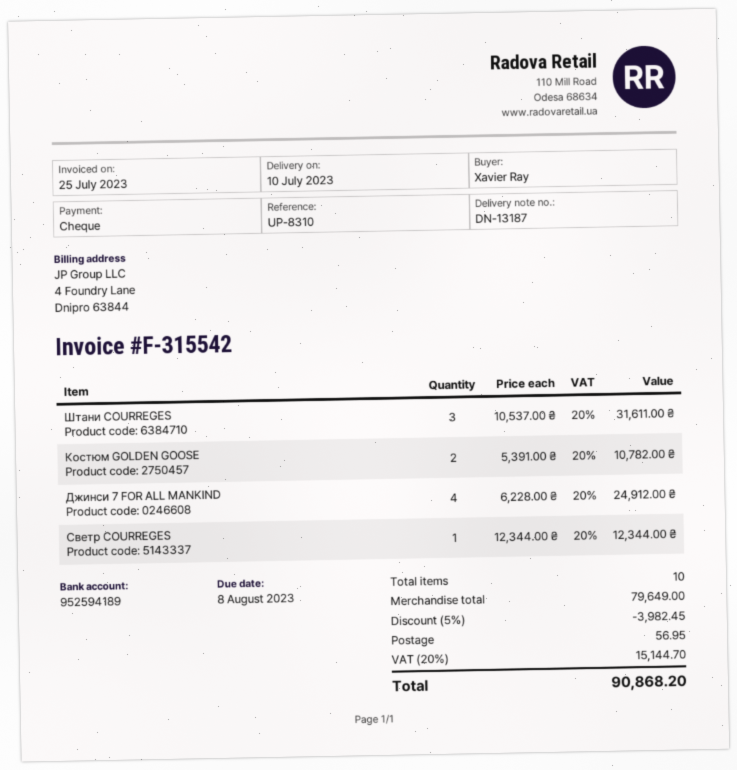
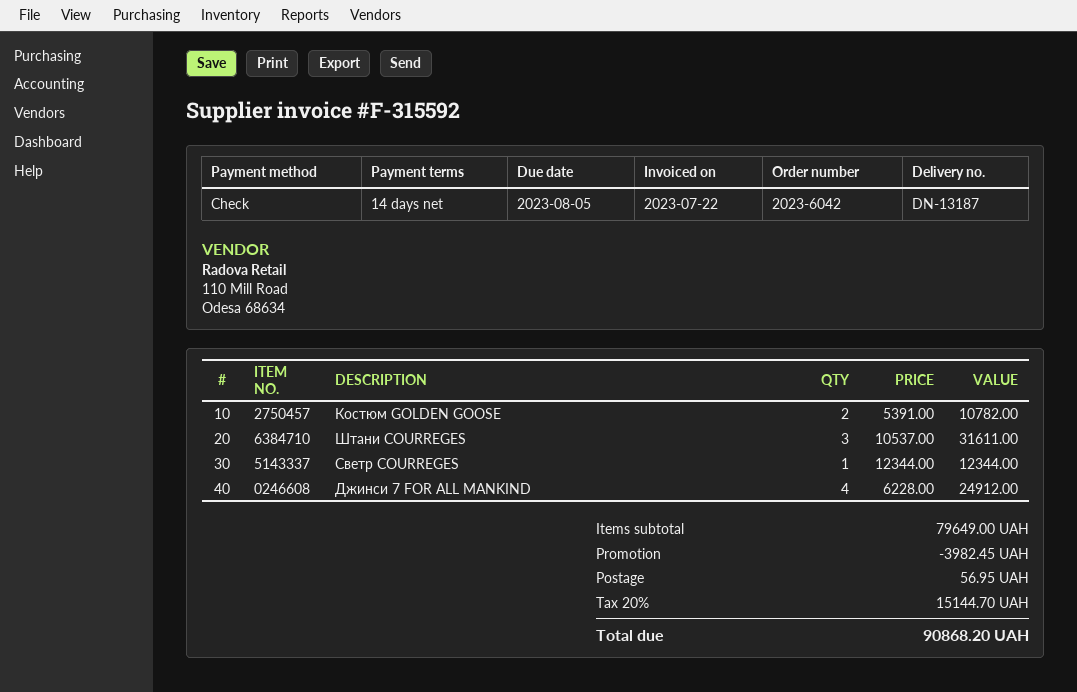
invoice number: F-315542 -> F-315592
invoice date: 2023-07-25 -> 2023-07-22
due date: 2023-08-08 -> 2023-08-05

